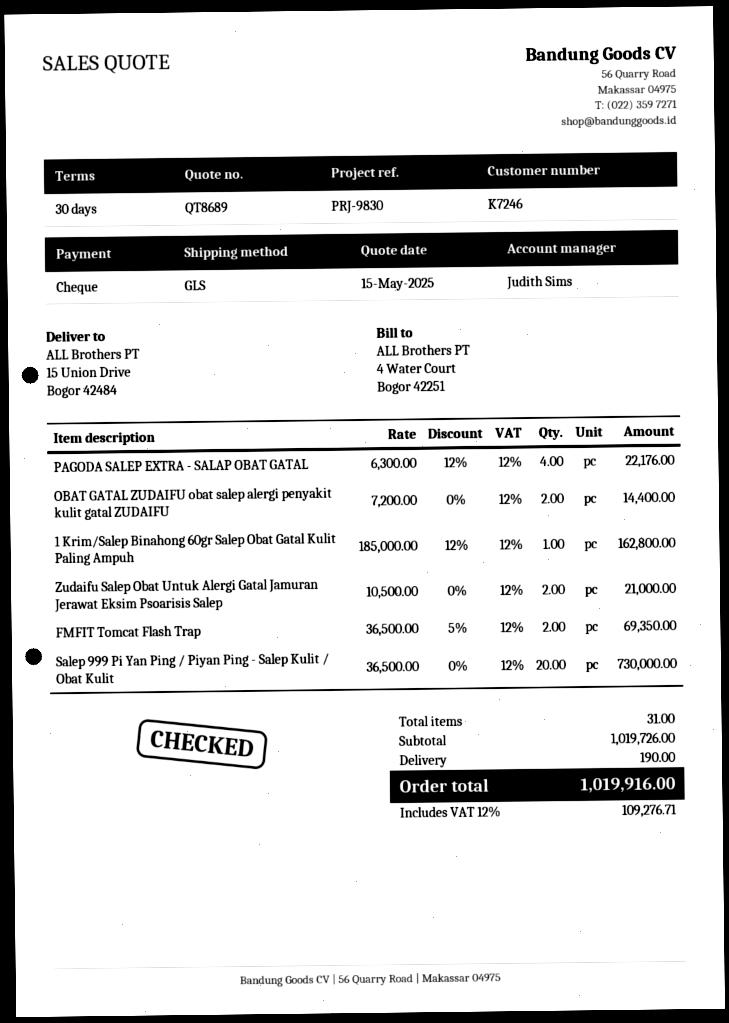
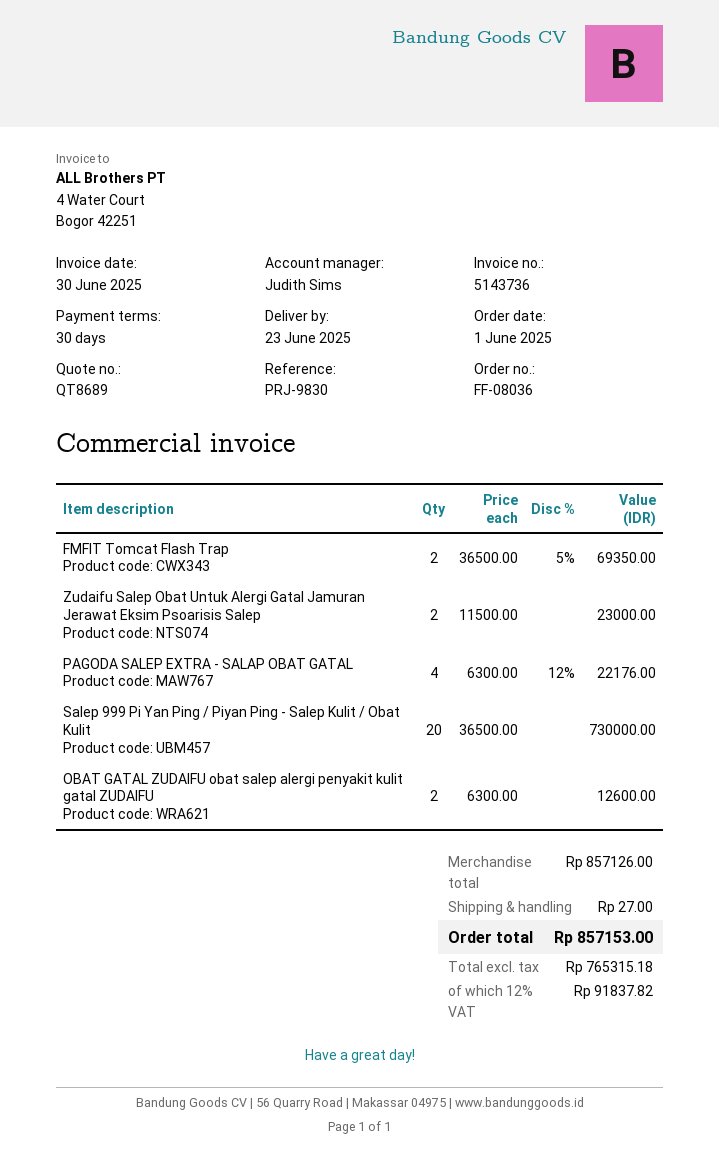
OBAT GATAL ZUDAIFU obat salep alergi penyakit kulit gatal ZUDAIFU: 2 x 7200.00 = 14400.00 -> 2 x 6300.00 = 12600.00
1 Krim/Salep Binahong 60gr Salep Obat Gatal Kulit Paling Ampuh: 1 x 185000.00 - 12% = 162800.00 -> none
Zudaifu Salep Obat Untuk Alergi Gatal Jamuran Jerawat Eksim Psoarisis Salep: 2 x 10500.00 = 21000.00 -> 2 x 11500.00 = 23000.00
subtotal: 1019726.00 -> 857126.00
shipping: 190.00 -> 27.00
tax: 12% = 109276.71 -> 12% = 91837.82
total: 1019916.00 -> 857153.00

